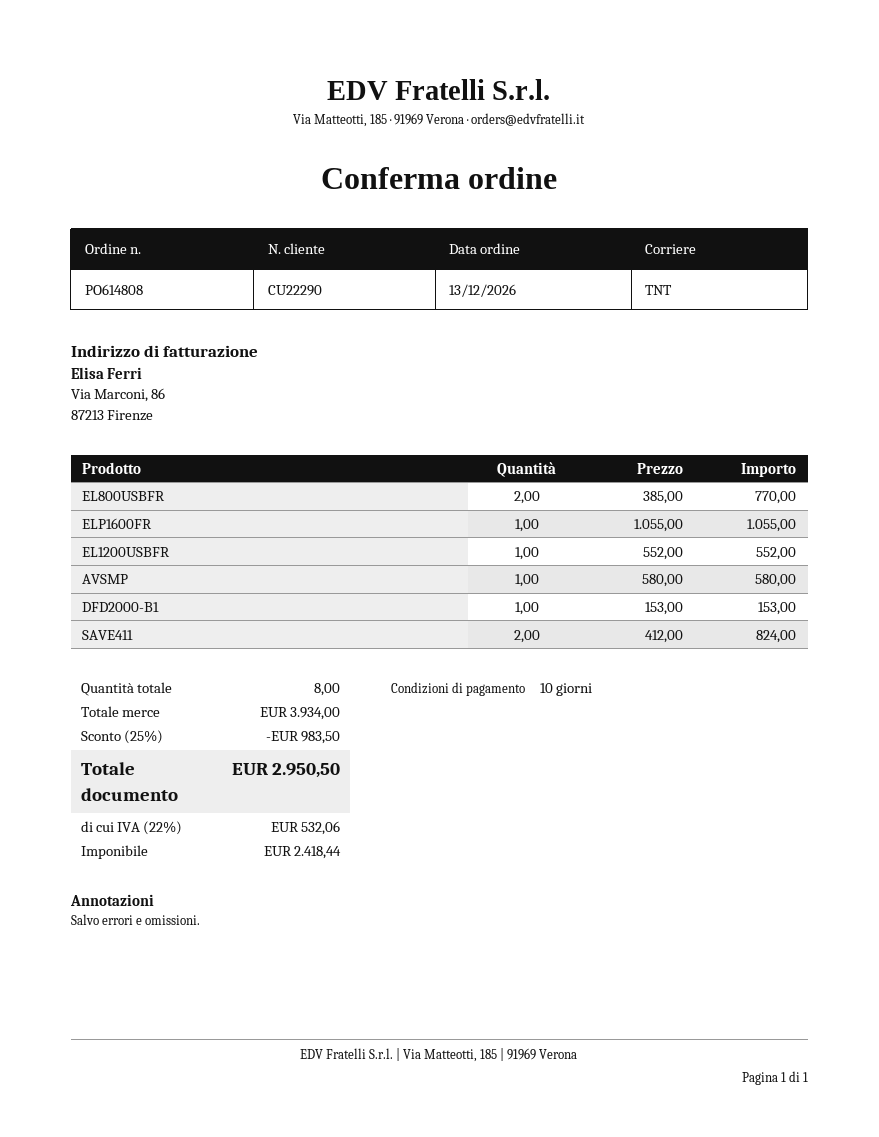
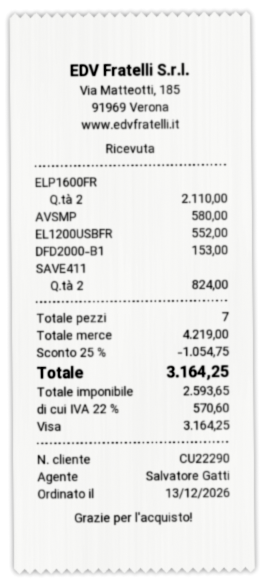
EL800USBFR: 2 for 770.00 -> none
ELP1600FR: 1 for 1055.00 -> 2 for 2110.00
total quantity: 8 -> 7
subtotal: 3934.00 -> 4219.00
discount: 25% = 983.50 -> 25% = 1054.75
net: 2418.44 -> 2593.65
tax: 22% = 532.06 -> 22% = 570.60
total: 2950.50 -> 3164.25

